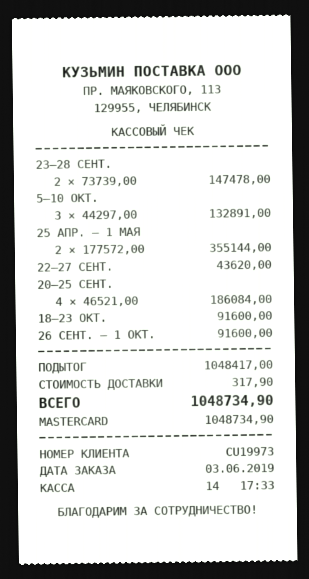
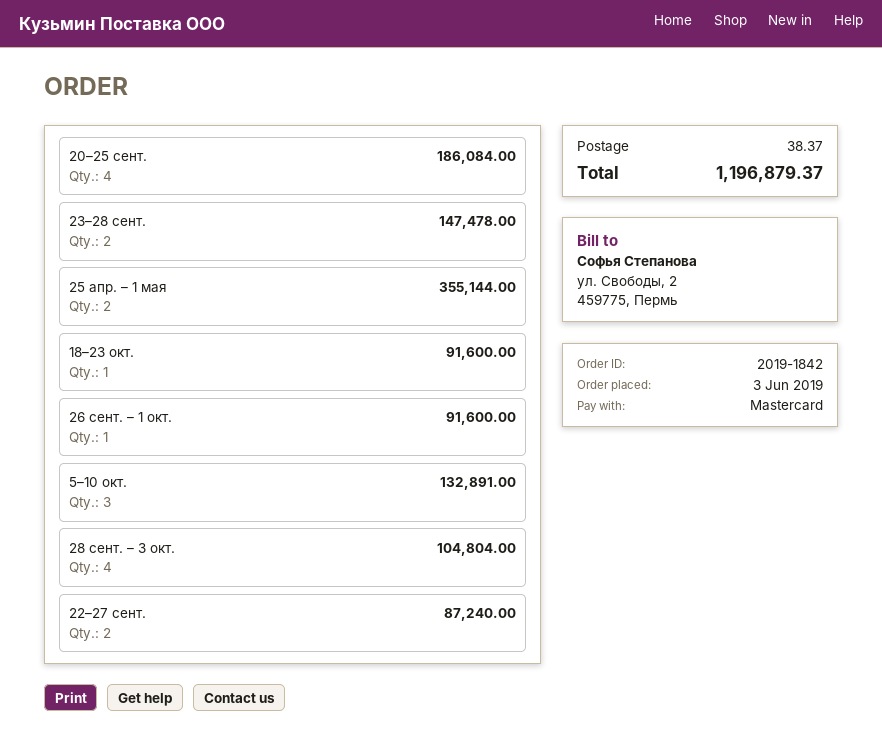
22–27 СЕНТ.: 1 for 43620.00 -> 2 for 87240.00
28 сент. – 3 окт.: none -> 4 for 104804.00
shipping: 317.90 -> 38.37
total: 1048734.90 -> 1196879.37

